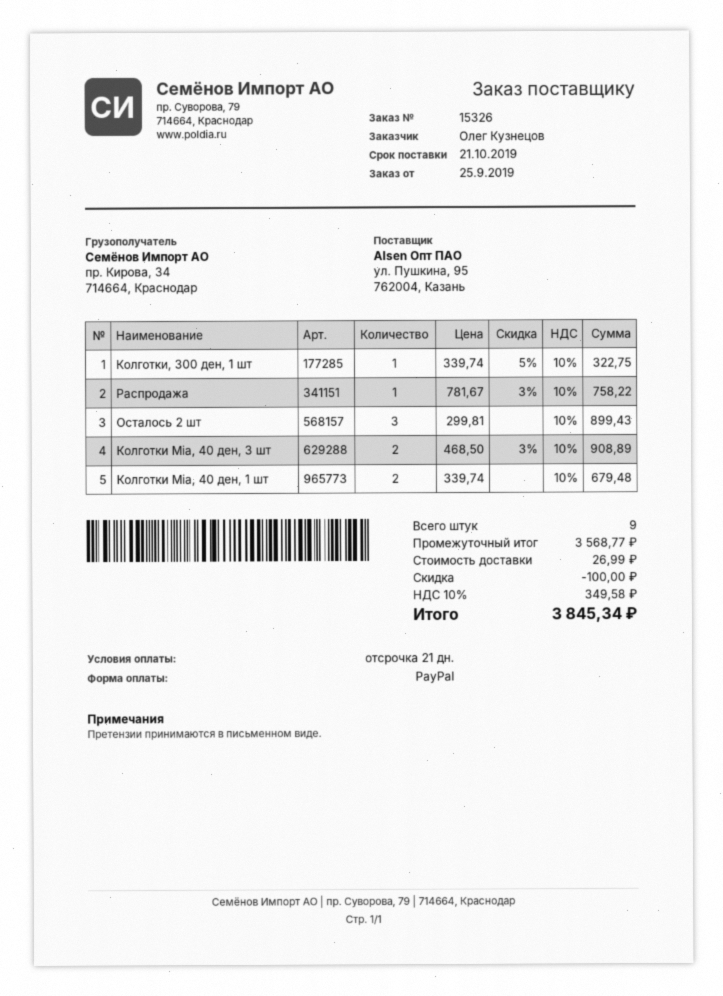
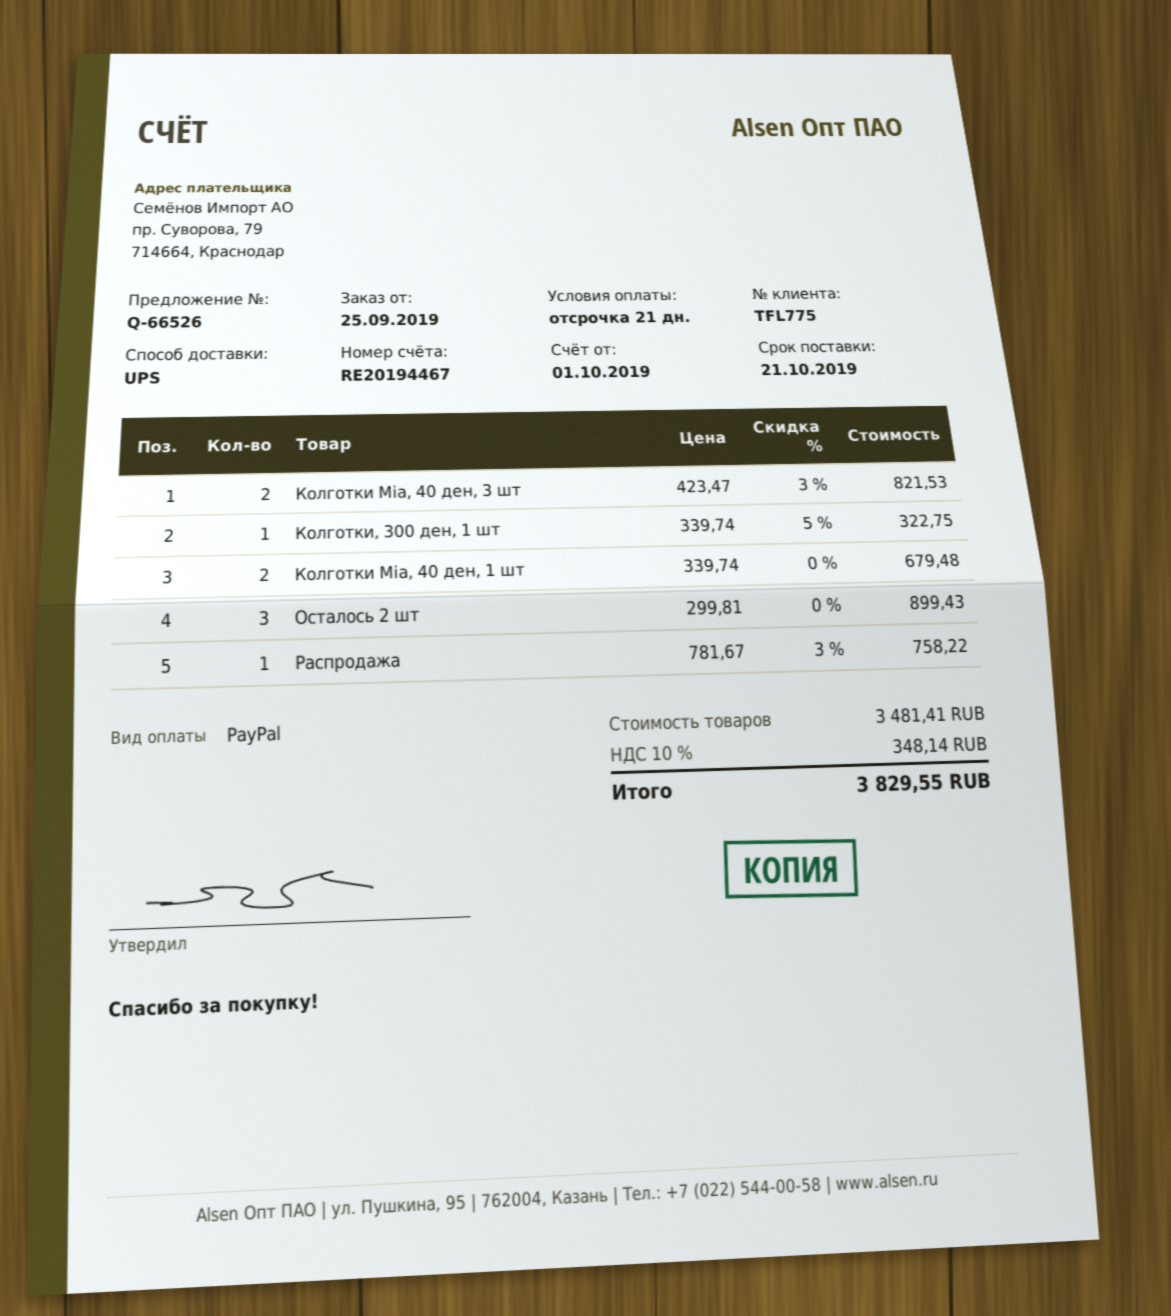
Колготки Mia, 40 ден, 3 шт: 2 x 468.50 - 3% = 908.89 -> 2 x 423.47 - 3% = 821.53
subtotal: 3568.77 -> 3481.41
discount: 100.00 -> none
shipping: 26.99 -> none
tax: 10% = 349.58 -> 10% = 348.14
total: 3845.34 -> 3829.55

